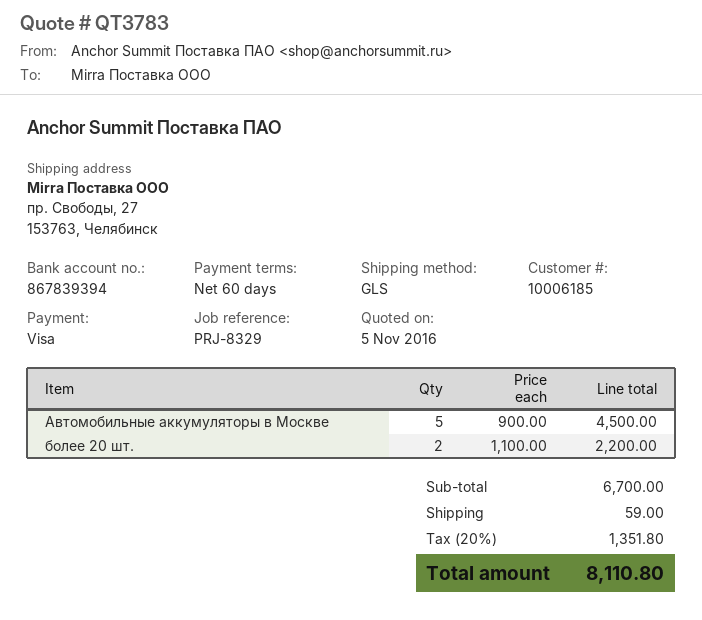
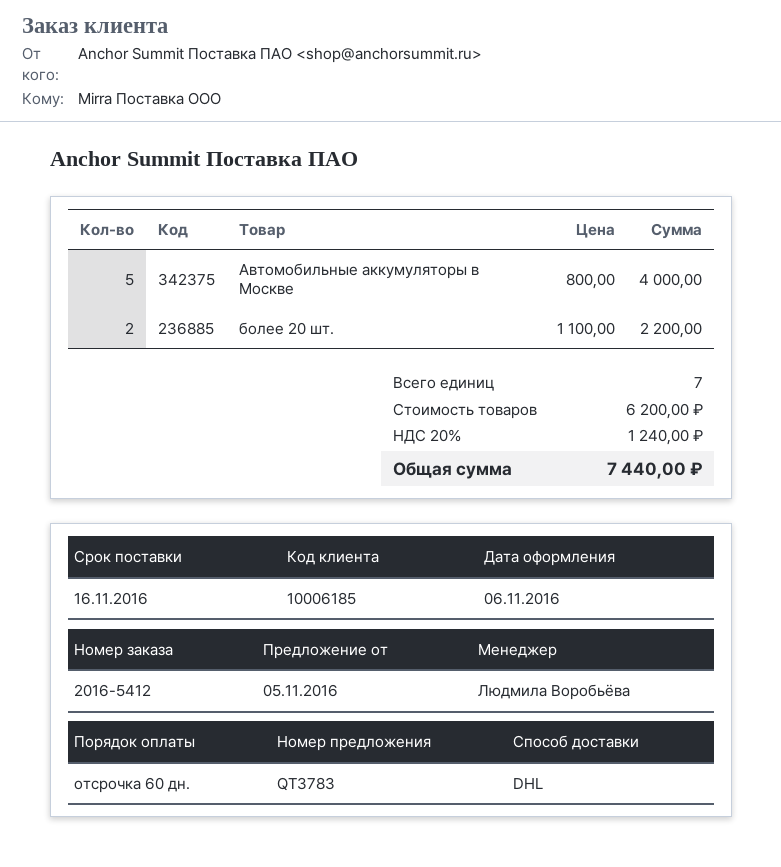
shipping method: GLS -> DHL
Автомобильные аккумуляторы в Москве: 5 x 900.00 = 4500.00 -> 5 x 800.00 = 4000.00
subtotal: 6700.00 -> 6200.00
shipping: 59.00 -> none
tax: 20% = 1351.80 -> 20% = 1240.00
total: 8110.80 -> 7440.00

